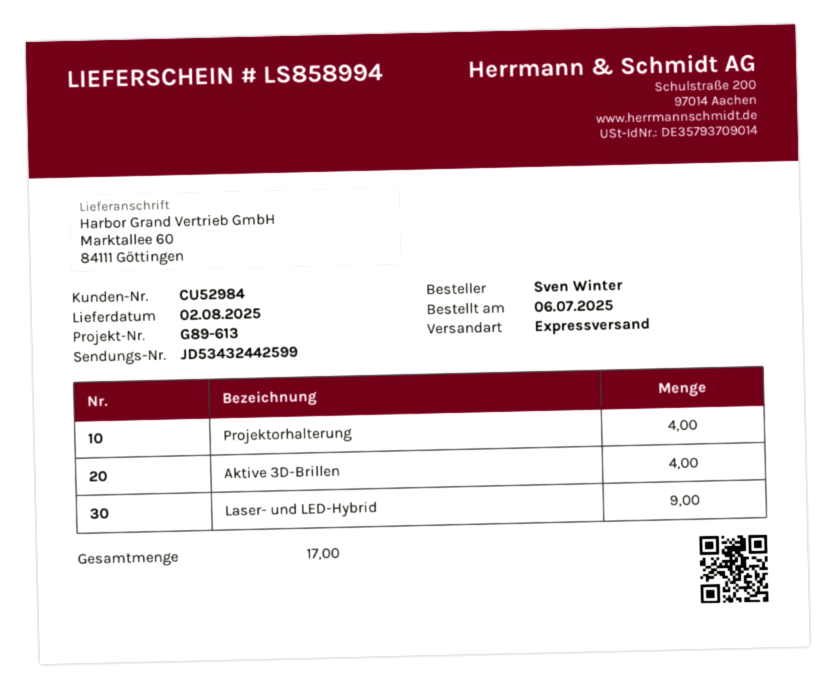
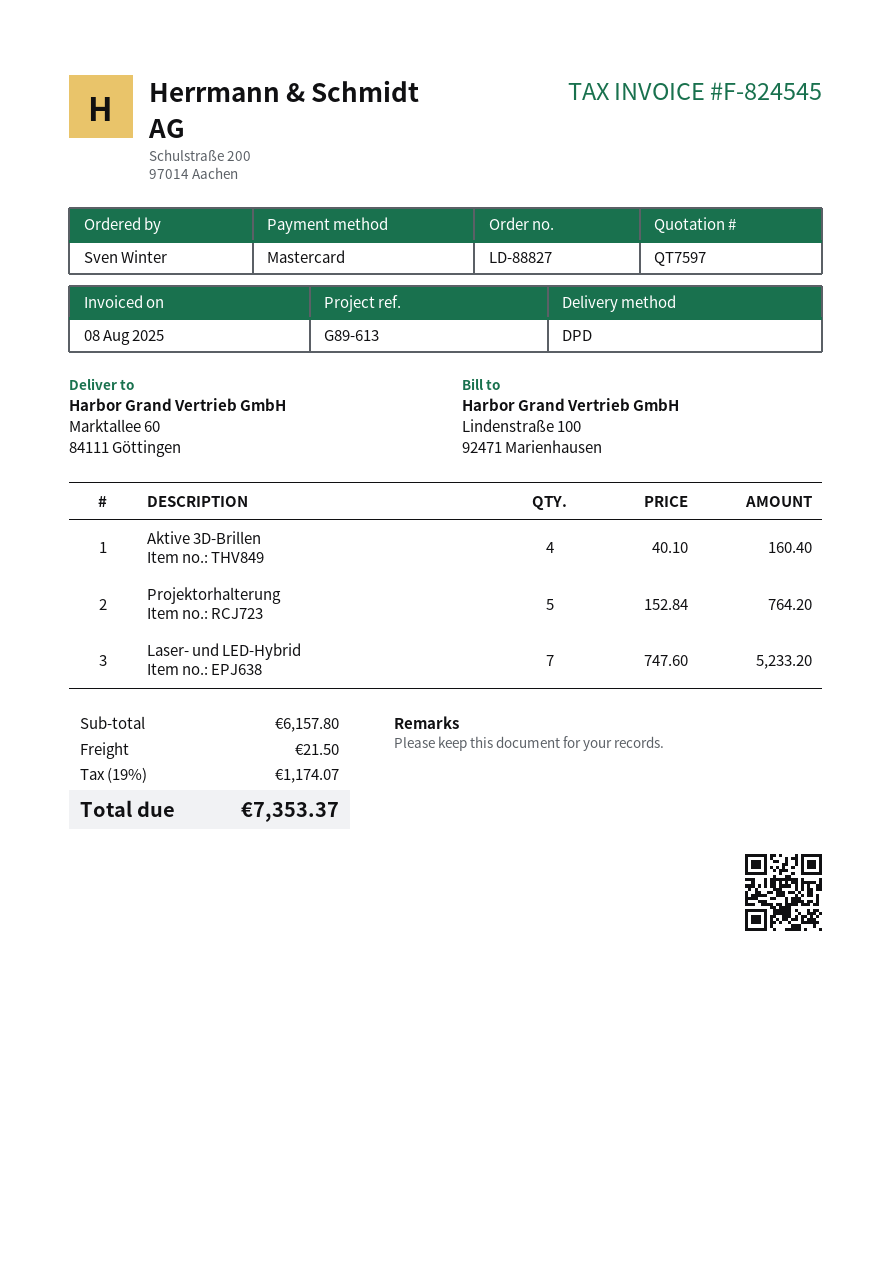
shipping method: express -> DPD
Projektorhalterung: 4 -> 5
Laser- und LED-Hybrid: 9 -> 7

